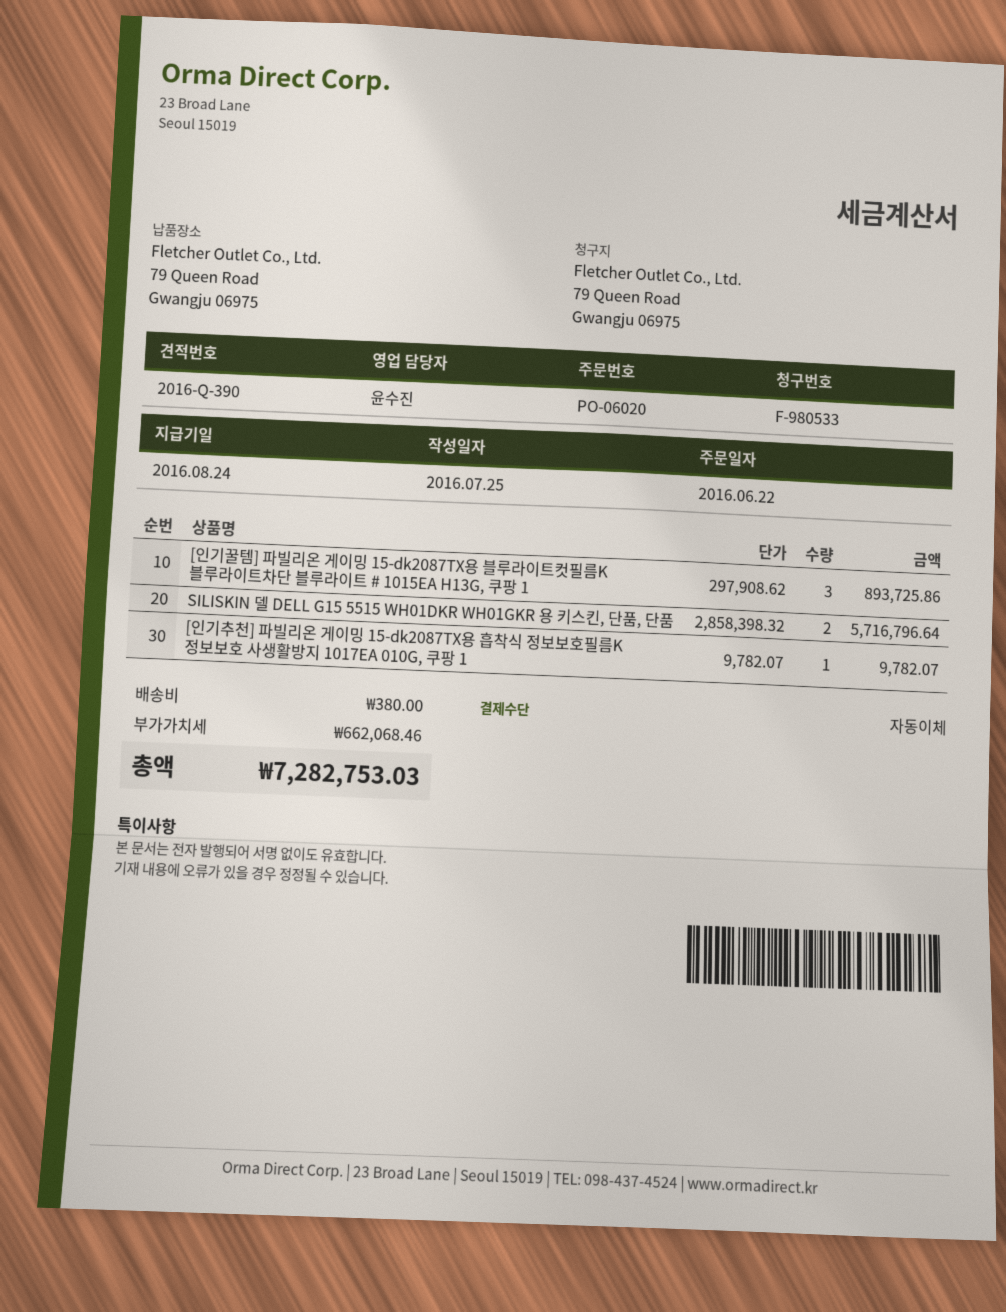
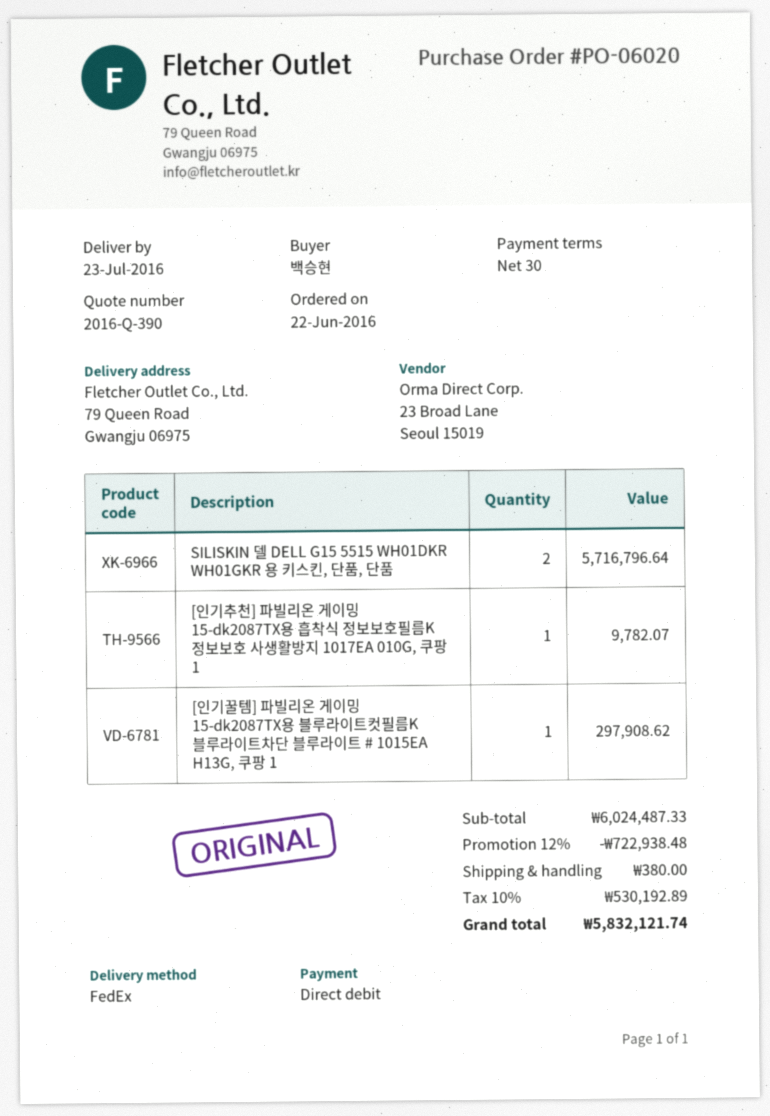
[인기꿀템] 파빌리온 게이밍 15-dk2087TX용 블루라이트컷필름K 블루라이트차단 블루라이트 # 1015EA H13G, 쿠팡 1: 3 for 893725.86 -> 1 for 297908.62
discount: none -> 12% = 722938.48
tax: 662068.46 -> 530192.89
total: 7282753.03 -> 5832121.74

